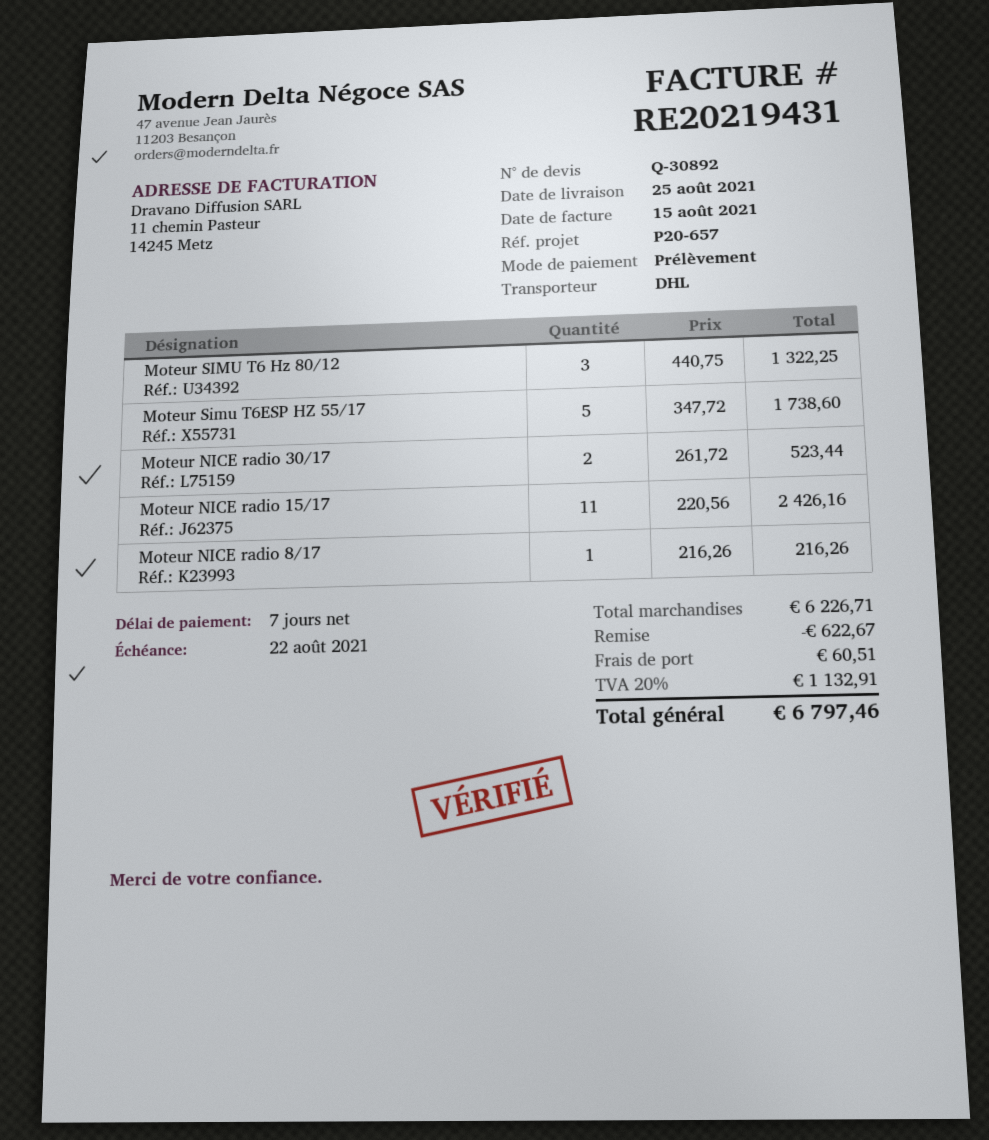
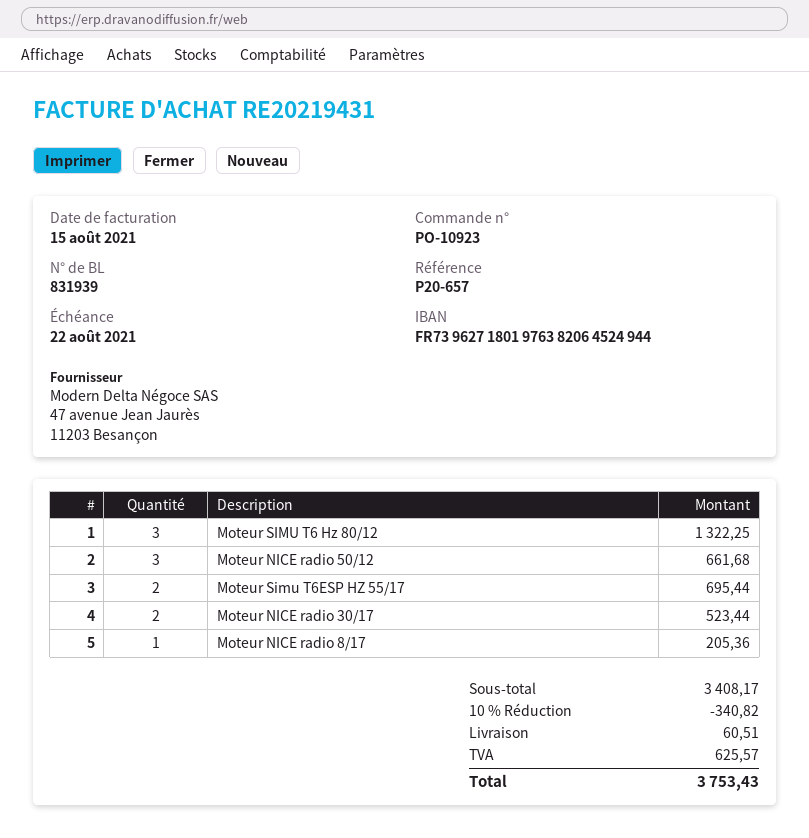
Moteur Simu T6ESP HZ 55/17: 5 for 1738.60 -> 2 for 695.44
Moteur NICE radio 15/17: 11 for 2426.16 -> none
Moteur NICE radio 8/17: 1 for 216.26 -> 1 for 205.36
Moteur NICE radio 50/12: none -> 3 for 661.68
subtotal: 6226.71 -> 3408.17
discount: 622.67 -> 340.82
tax: 1132.91 -> 625.57
total: 6797.46 -> 3753.43

